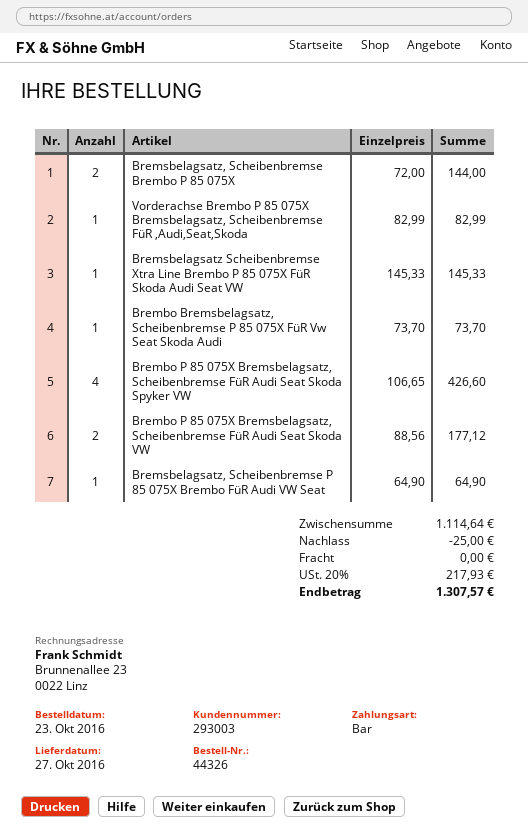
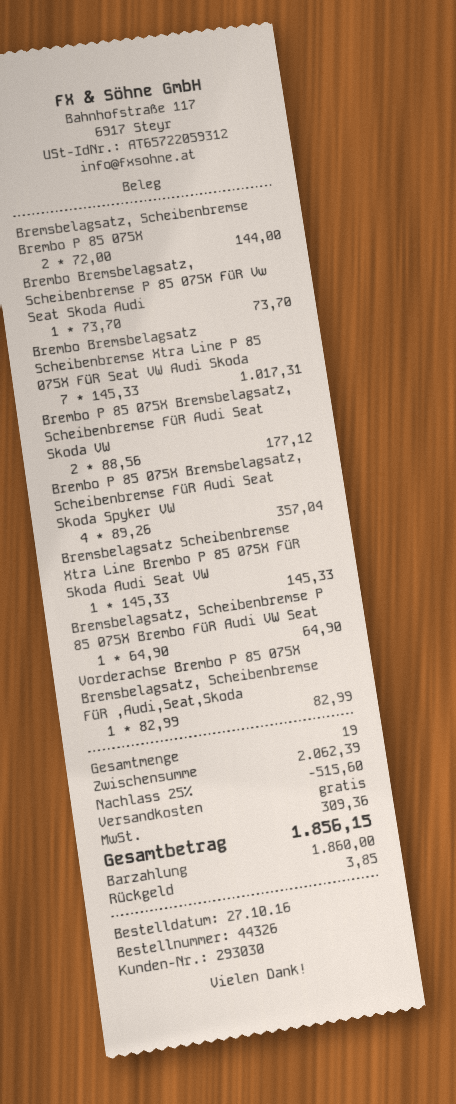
order date: 2016-10-23 -> 2016-10-27
customer number: 293003 -> 293030
Brembo P 85 075X Bremsbelagsatz, Scheibenbremse FüR Audi Seat Skoda Spyker VW: 4 x 106.65 = 426.60 -> 4 x 89.26 = 357.04
Brembo Bremsbelagsatz Scheibenbremse Xtra Line P 85 075X FüR Seat VW Audi Skoda: none -> 7 x 145.33 = 1017.31
subtotal: 1114.64 -> 2062.39
discount: 25.00 -> 515.60
tax: 217.93 -> 309.36
total: 1307.57 -> 1856.15

